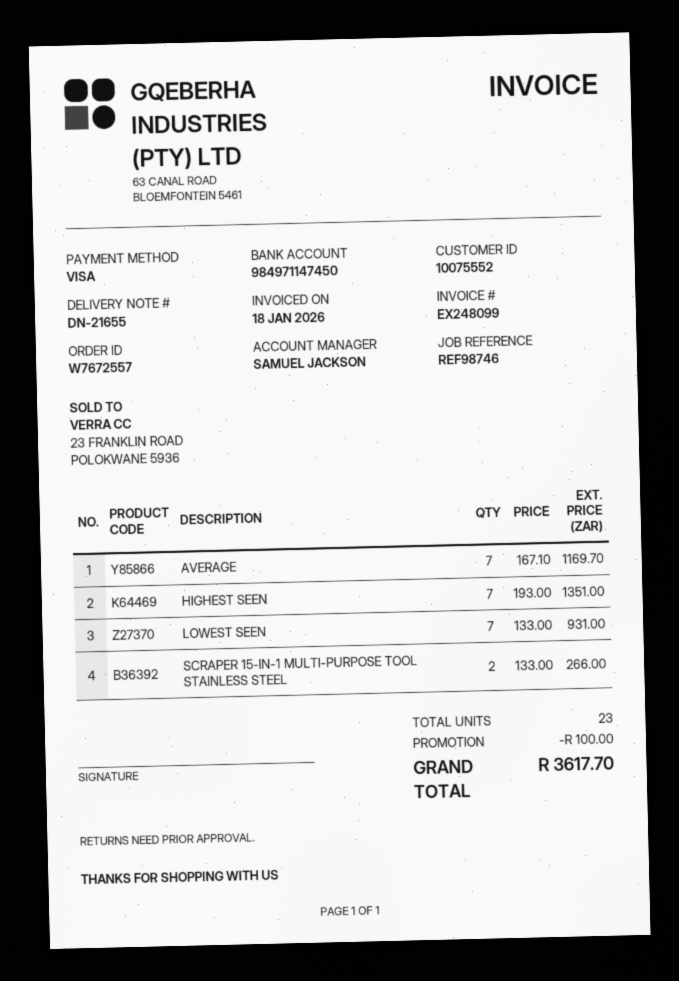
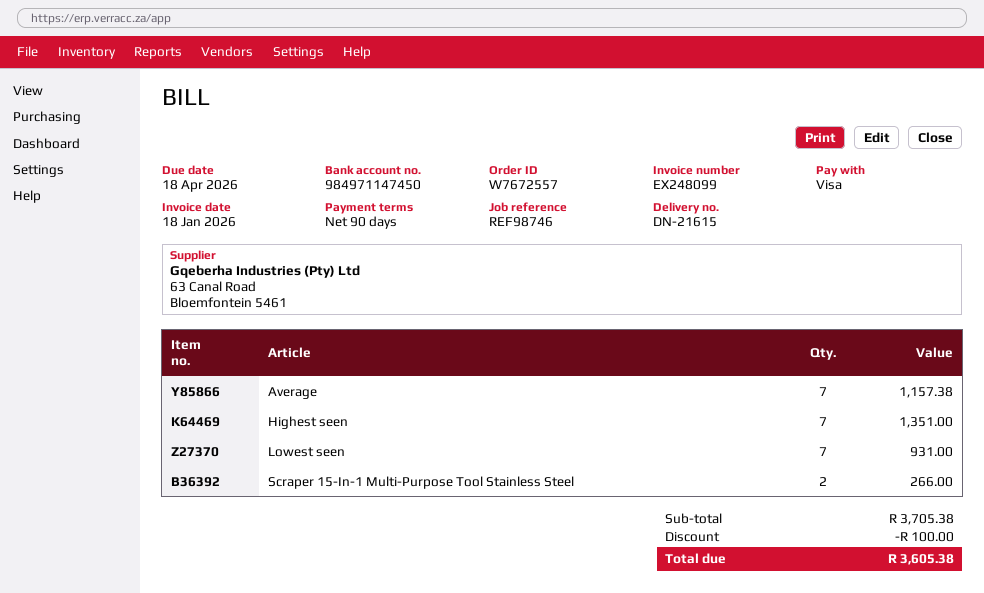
delivery note number: DN-21655 -> DN-21615
AVERAGE: 7 for 1169.70 -> 7 for 1157.38
total: 3617.70 -> 3605.38

